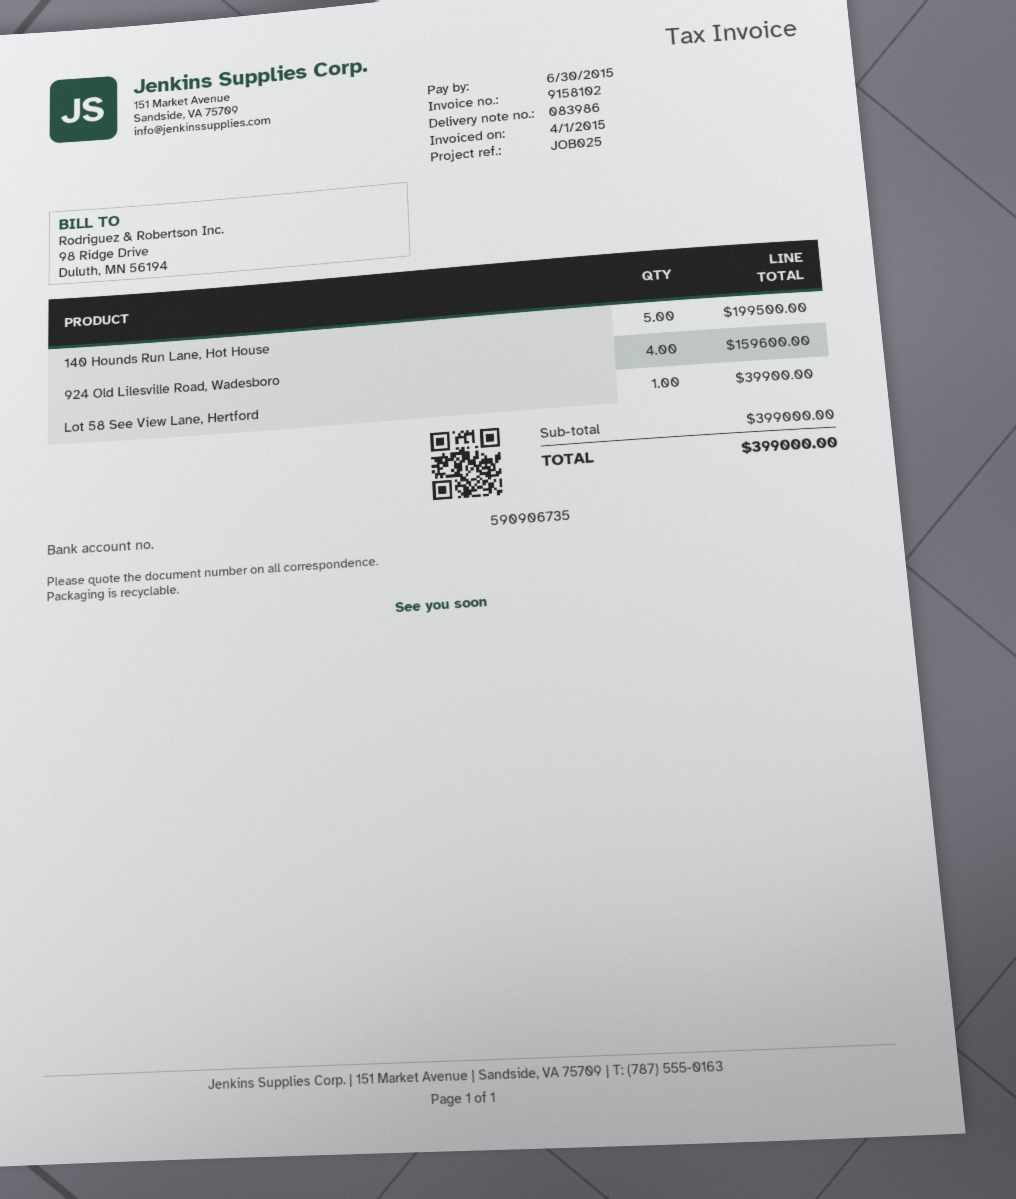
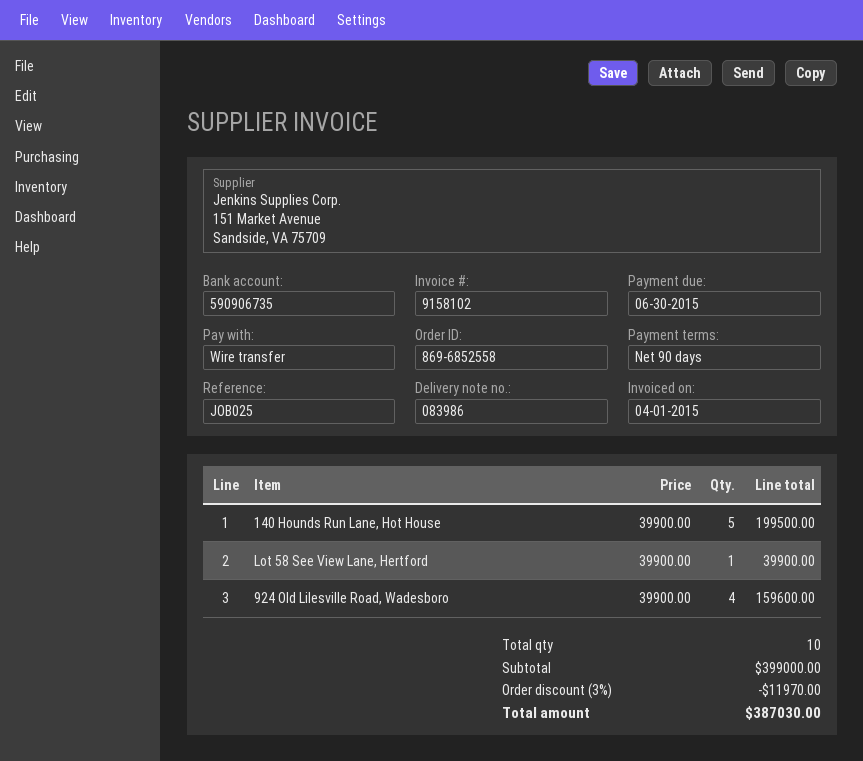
discount: none -> 3% = 11970.00
total: 399000.00 -> 387030.00

